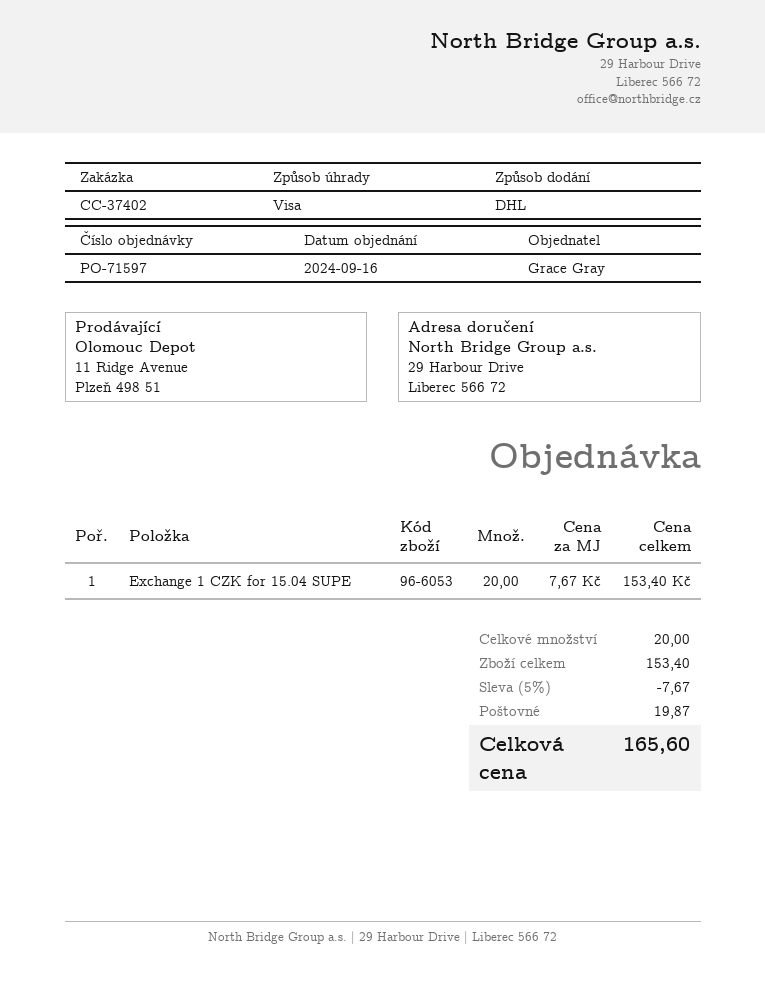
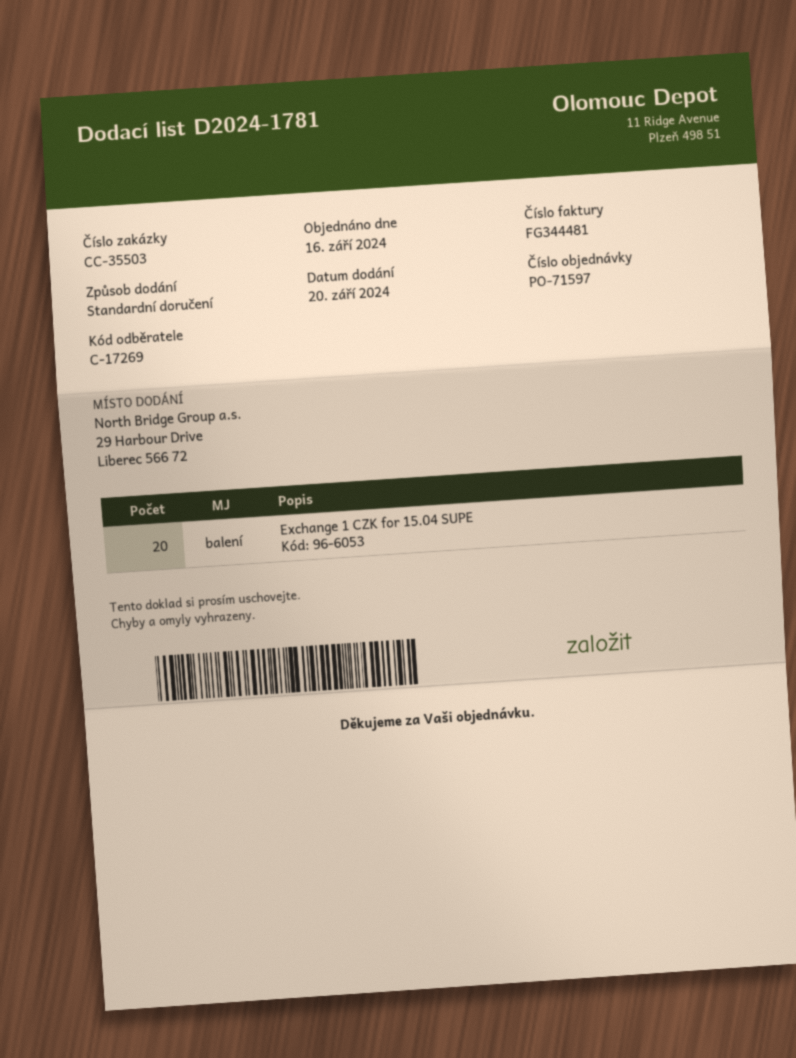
reference: CC-37402 -> CC-35503
shipping method: DHL -> standard

